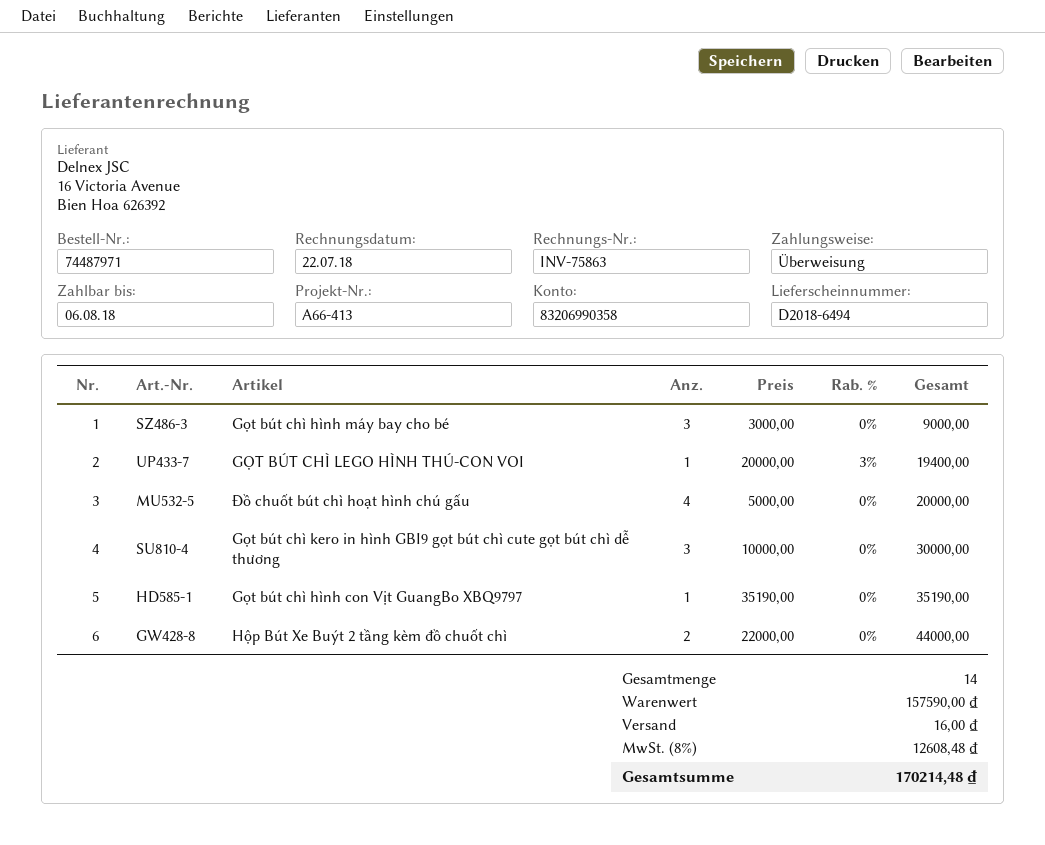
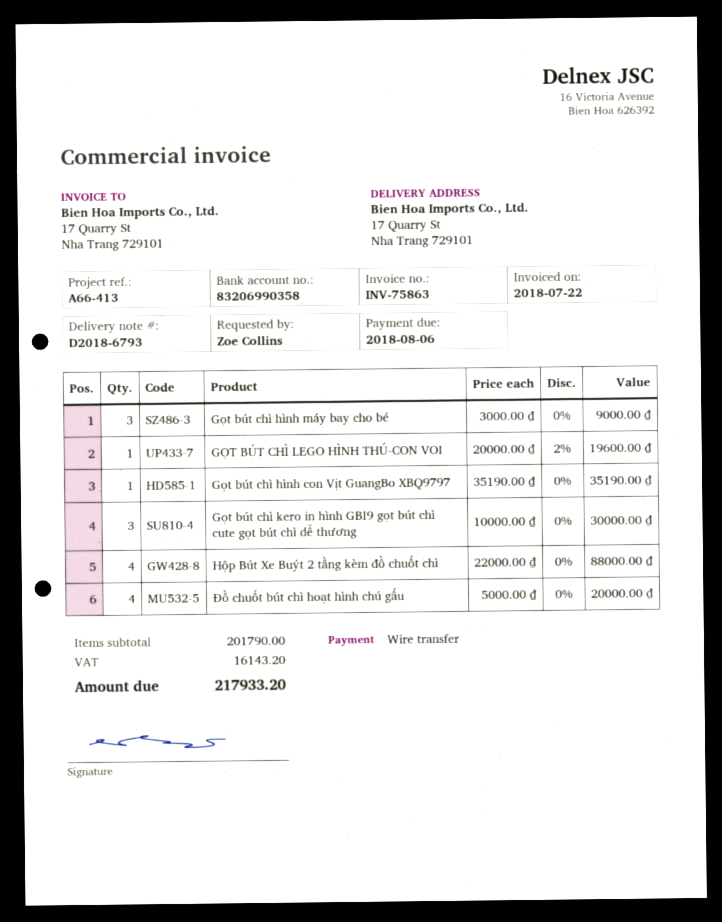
delivery note number: D2018-6494 -> D2018-6793
GỌT BÚT CHÌ LEGO HÌNH THÚ-CON VOI: 1 x 20000.00 - 3% = 19400.00 -> 1 x 20000.00 - 2% = 19600.00
Hộp Bút Xe Buýt 2 tầng kèm đồ chuốt chì: 2 x 22000.00 = 44000.00 -> 4 x 22000.00 = 88000.00
subtotal: 157590.00 -> 201790.00
shipping: 16.00 -> none
tax: 12608.48 -> 16143.20
total: 170214.48 -> 217933.20

